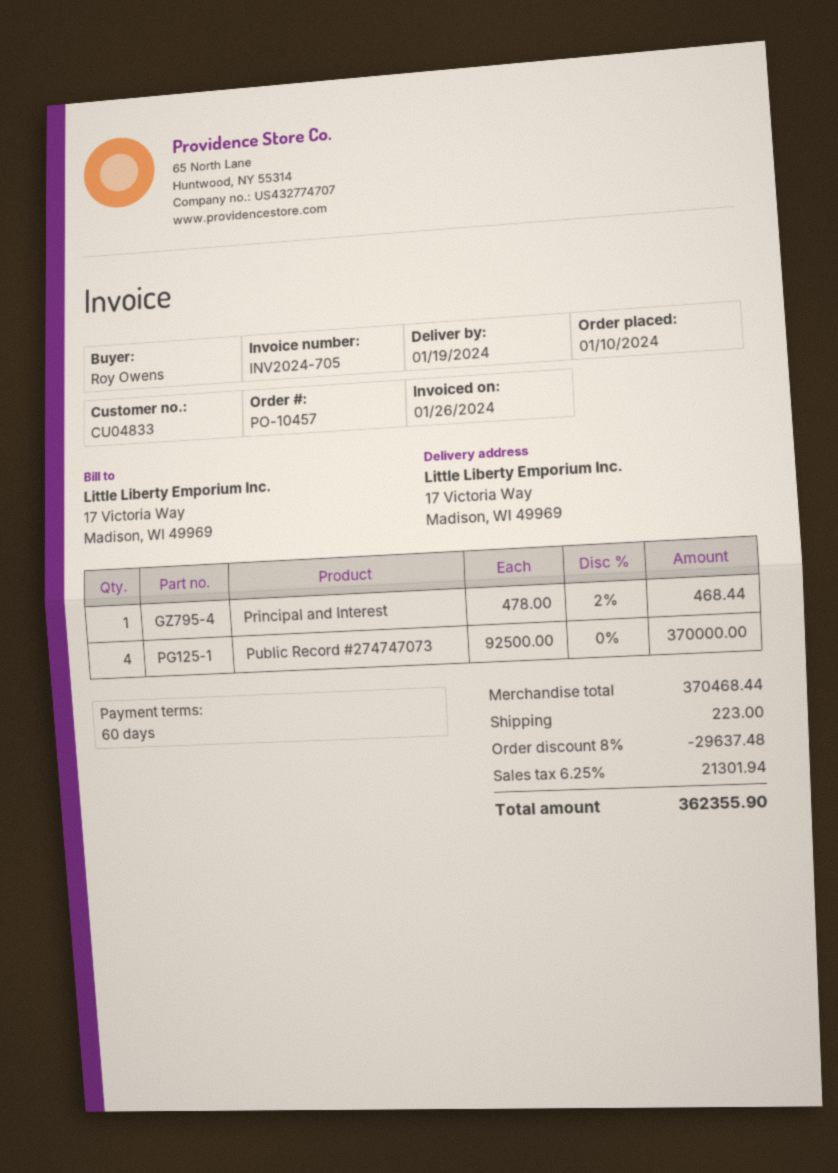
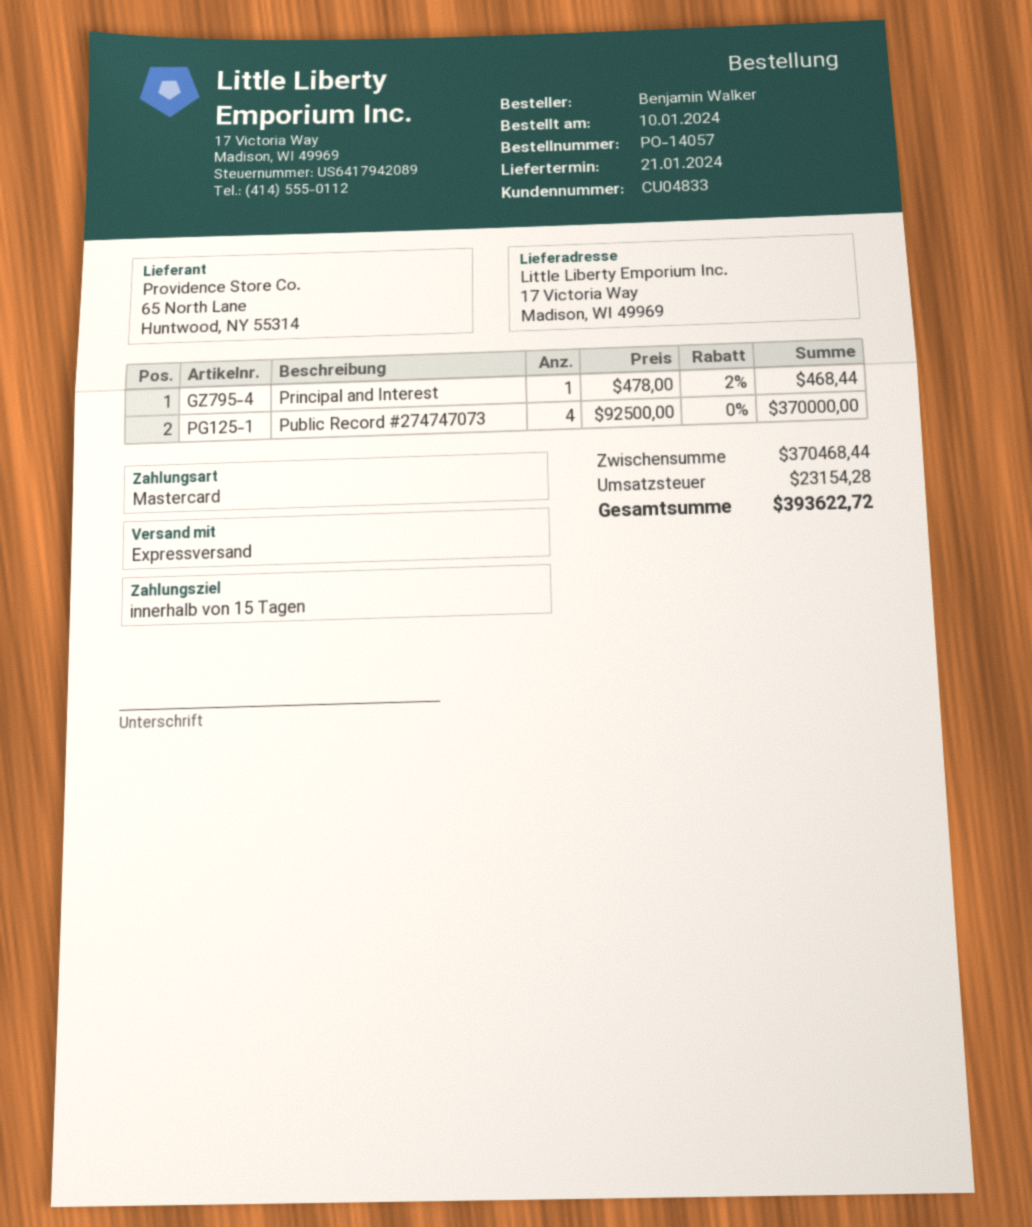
order number: PO-10457 -> PO-14057
delivery date: 2024-01-19 -> 2024-01-21
payment terms: 60 days -> 15 days
ordered by: Roy Owens -> Benjamin Walker
discount: 8% = 29637.48 -> none
shipping: 223.00 -> none
tax: 21301.94 -> 23154.28
total: 362355.90 -> 393622.72

